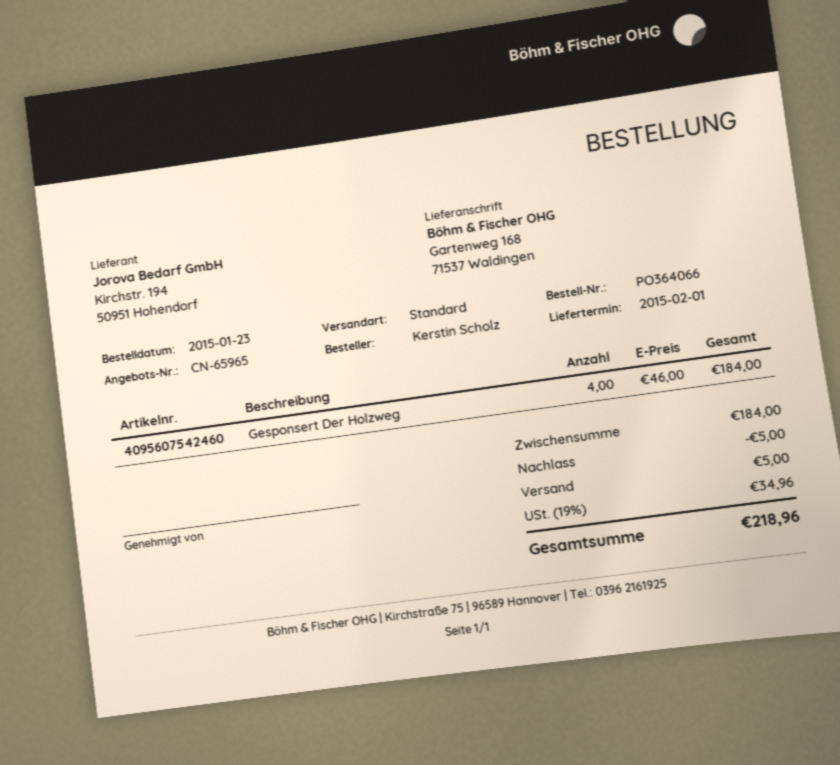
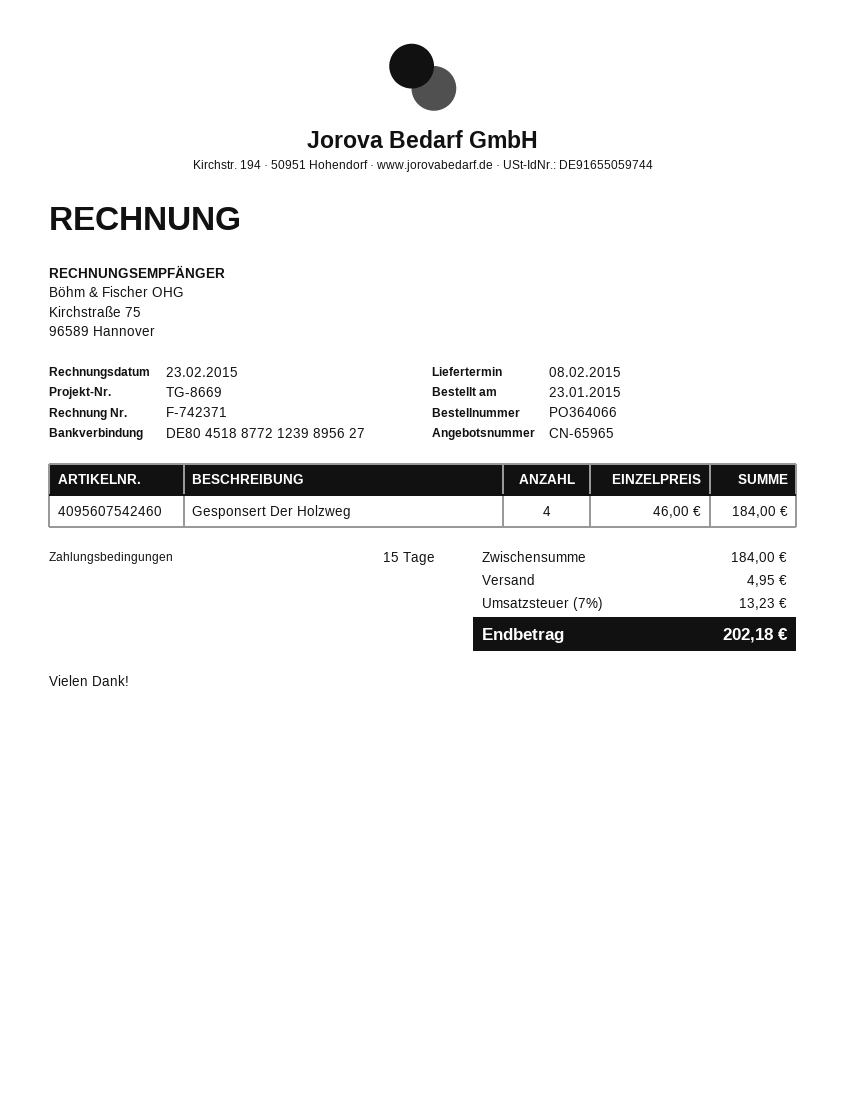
delivery date: 2015-02-01 -> 2015-02-08
discount: 5.00 -> none
shipping: 5.00 -> 4.95
tax: 19% = 34.96 -> 7% = 13.23
total: 218.96 -> 202.18

